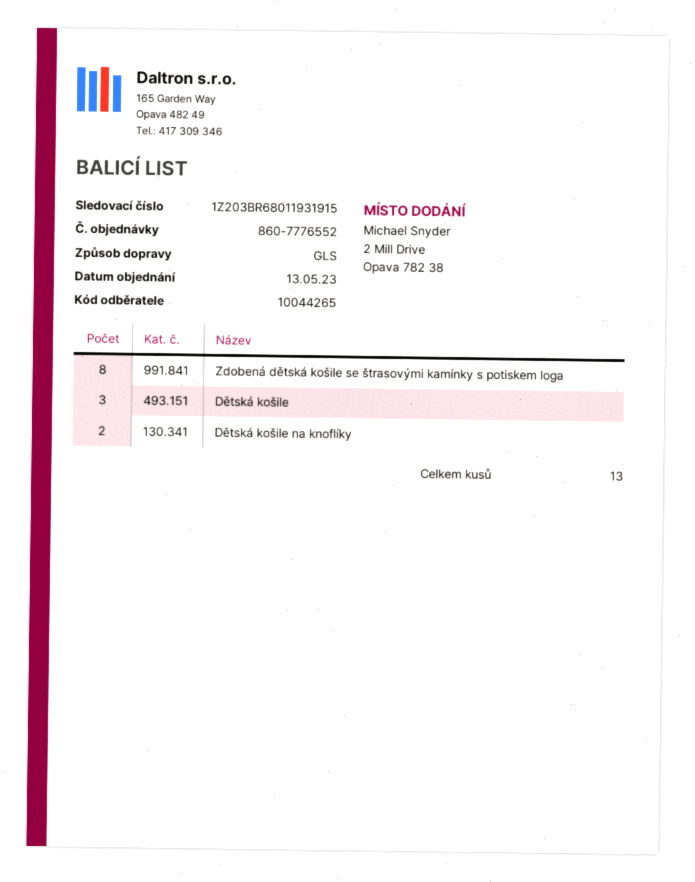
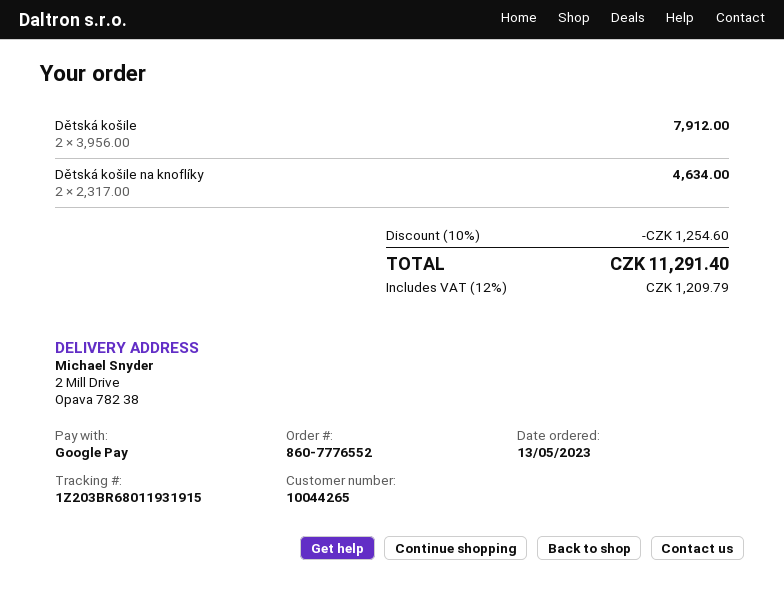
Zdobená dětská košile se štrasovými kamínky s potiskem loga: 8 -> none
Dětská košile: 3 -> 2

